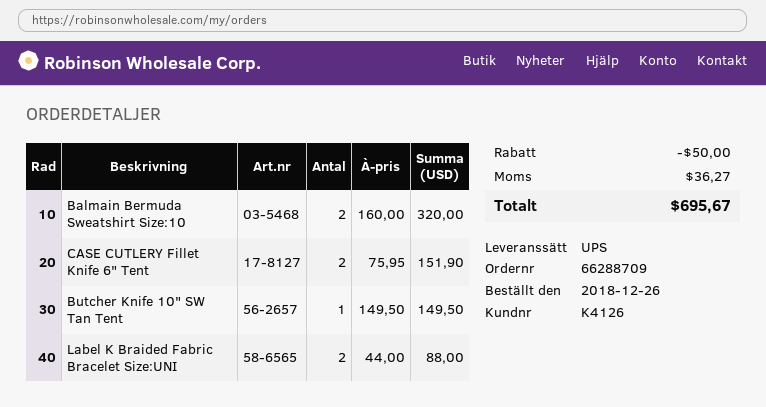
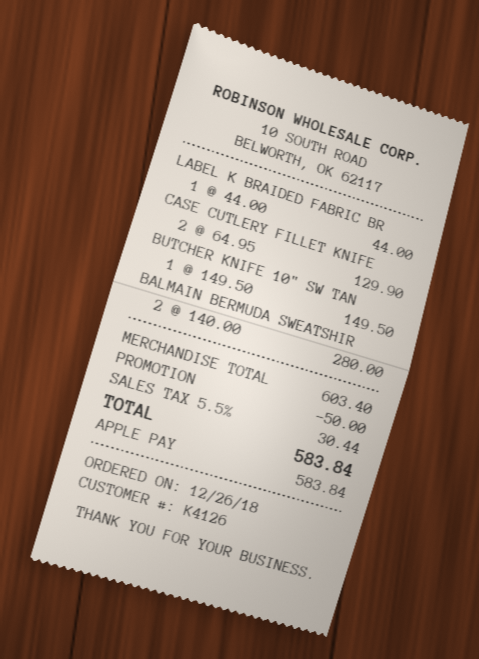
Balmain Bermuda Sweatshirt Size:10: 2 x 160.00 = 320.00 -> 2 x 140.00 = 280.00
CASE CUTLERY Fillet Knife 6" Tent: 2 x 75.95 = 151.90 -> 2 x 64.95 = 129.90
Label K Braided Fabric Bracelet Size:UNI: 2 x 44.00 = 88.00 -> 1 x 44.00 = 44.00
tax: 36.27 -> 30.44
total: 695.67 -> 583.84

